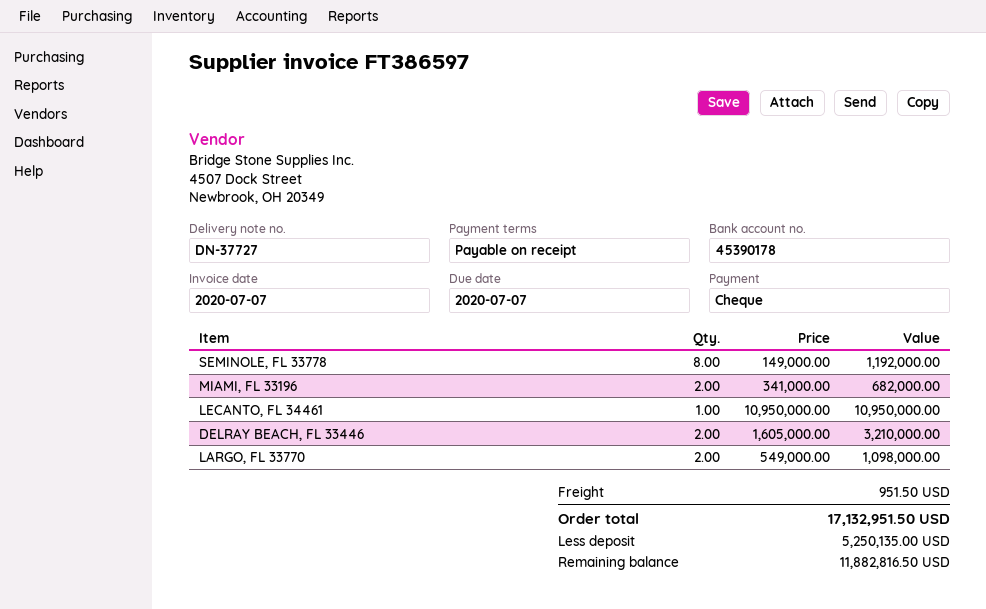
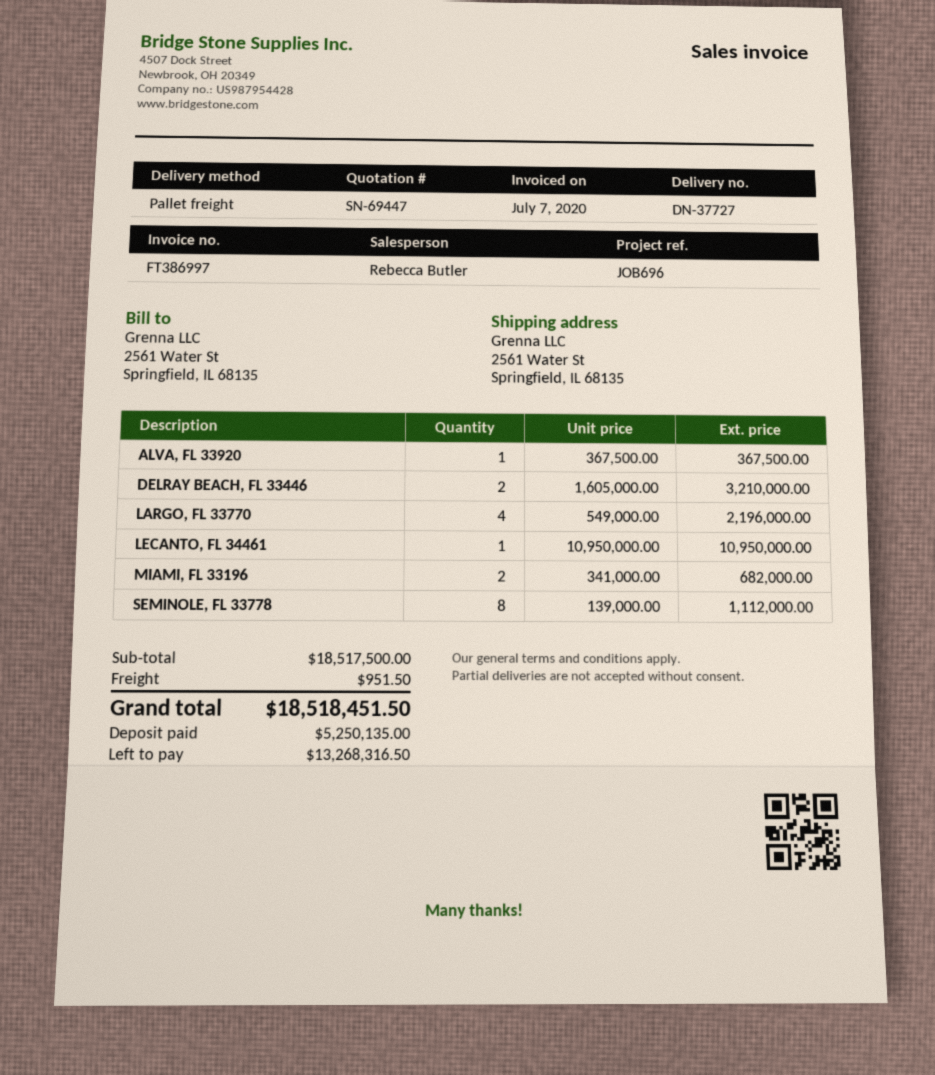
invoice number: FT386597 -> FT386997
SEMINOLE, FL 33778: 8 x 149000.00 = 1192000.00 -> 8 x 139000.00 = 1112000.00
LARGO, FL 33770: 2 x 549000.00 = 1098000.00 -> 4 x 549000.00 = 2196000.00
ALVA, FL 33920: none -> 1 x 367500.00 = 367500.00
total: 17132951.50 -> 18518451.50
balance: 11882816.50 -> 13268316.50

